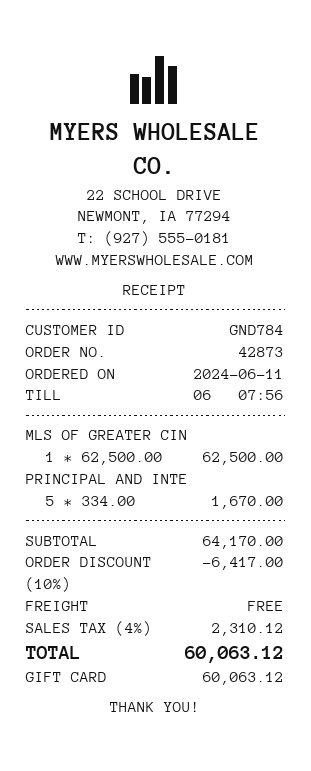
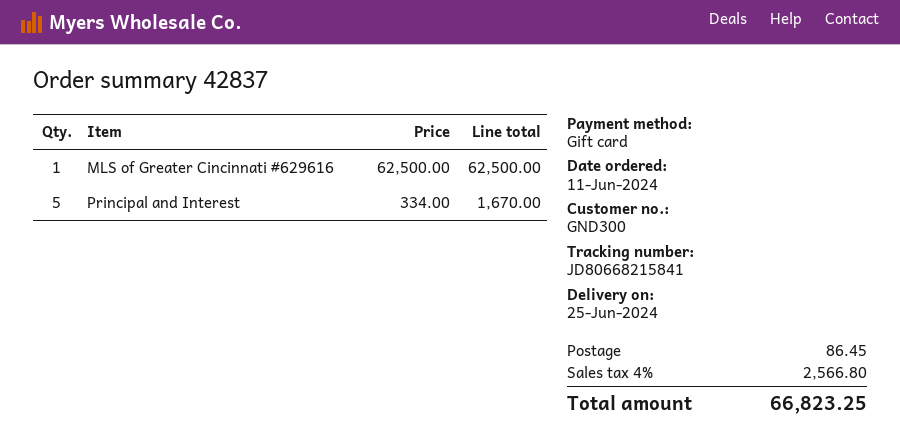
order number: 42873 -> 42837
customer number: GND784 -> GND300
discount: 10% = 6417.00 -> none
shipping: 0.00 -> 86.45
tax: 4% = 2310.12 -> 4% = 2566.80
total: 60063.12 -> 66823.25

